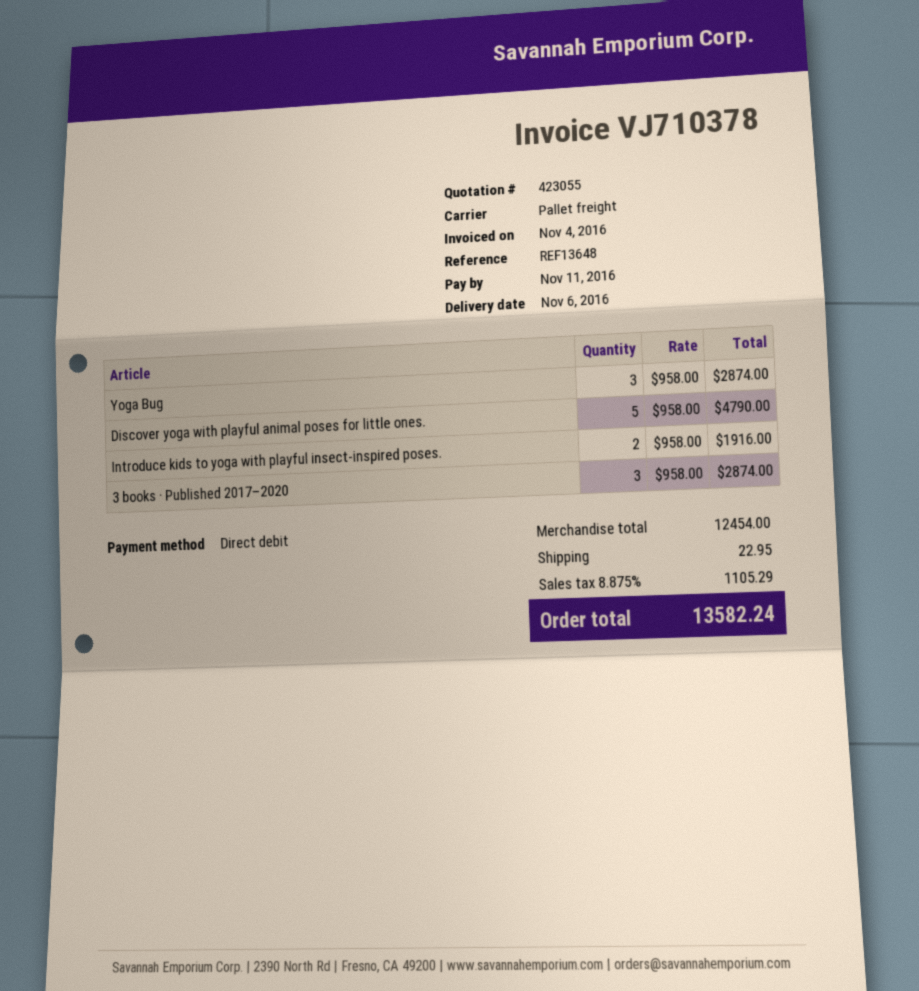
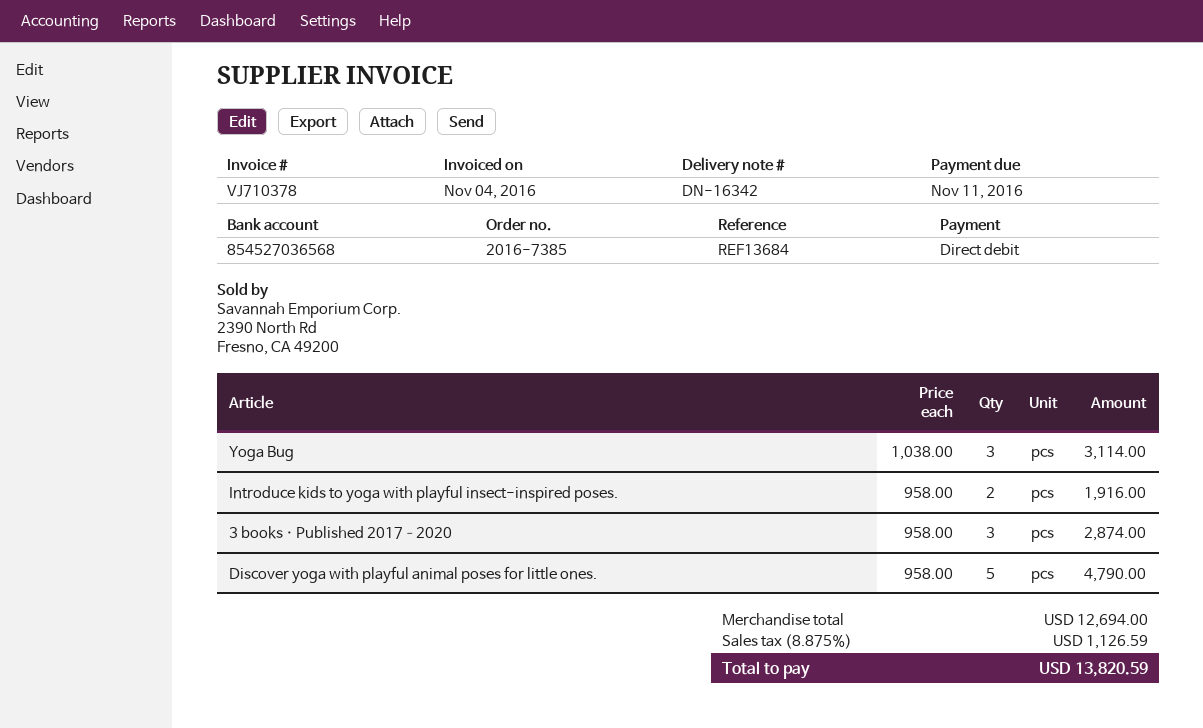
reference: REF13648 -> REF13684
Yoga Bug: 3 x 958.00 = 2874.00 -> 3 x 1038.00 = 3114.00
subtotal: 12454.00 -> 12694.00
shipping: 22.95 -> none
tax: 8.875% = 1105.29 -> 8.875% = 1126.59
total: 13582.24 -> 13820.59

